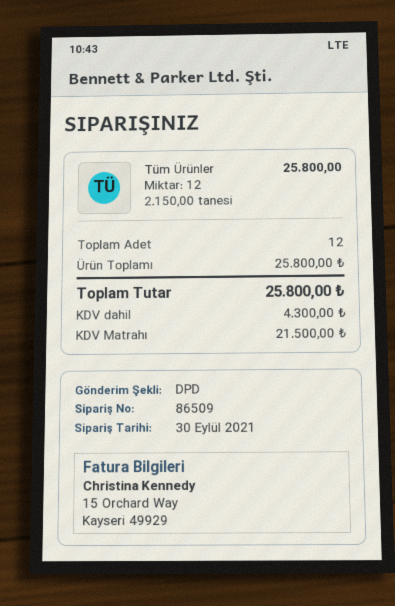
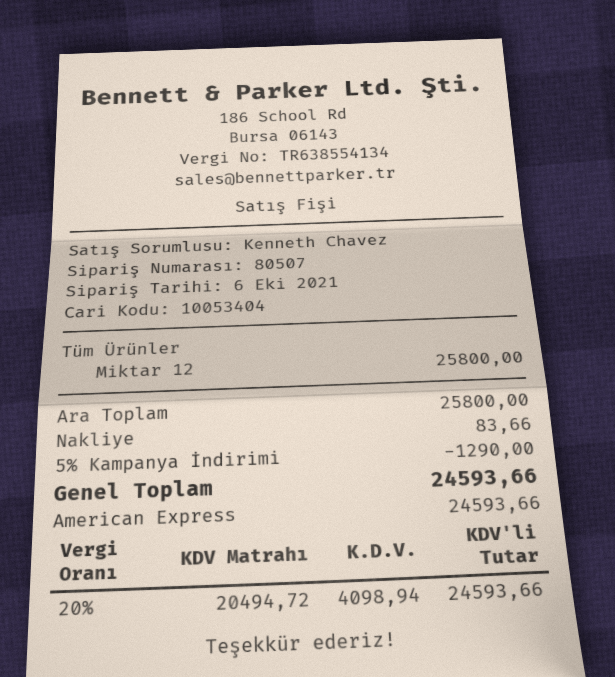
order number: 86509 -> 80507
order date: 2021-09-30 -> 2021-10-06
discount: none -> 5% = 1290.00
shipping: none -> 83.66
net: 21500.00 -> 20494.72
tax: 4300.00 -> 4098.94
total: 25800.00 -> 24593.66

